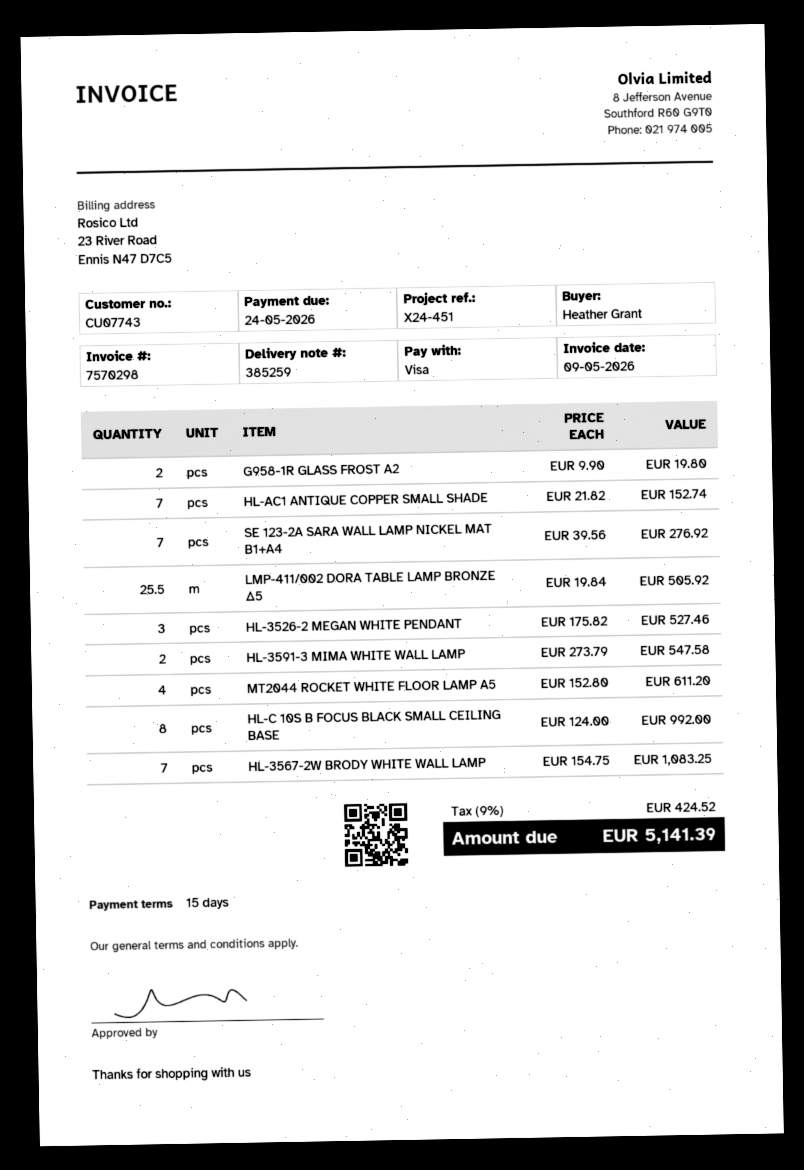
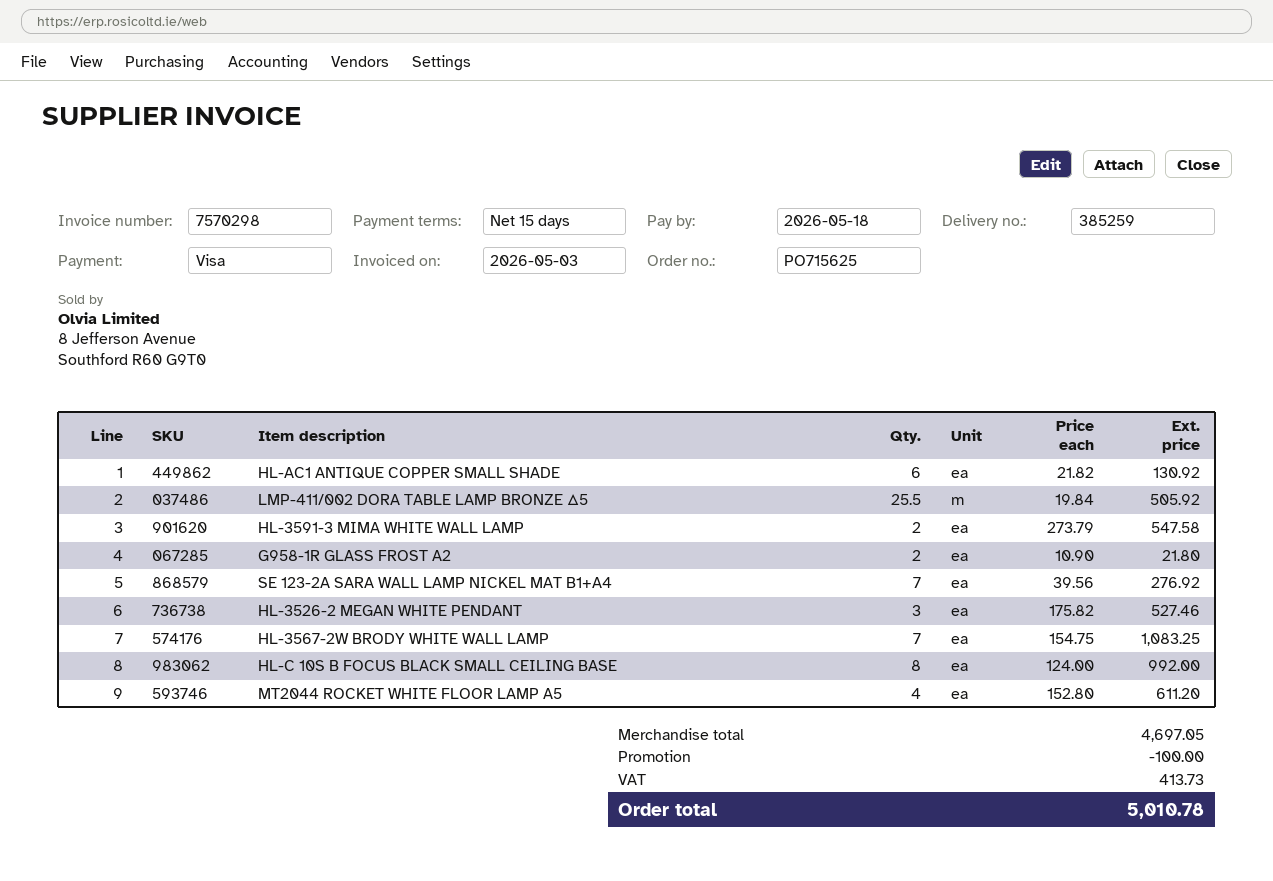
invoice date: 2026-05-09 -> 2026-05-03
due date: 2026-05-24 -> 2026-05-18
G958-1R GLASS FROST A2: 2 x 9.90 = 19.80 -> 2 x 10.90 = 21.80
HL-AC1 ANTIQUE COPPER SMALL SHADE: 7 x 21.82 = 152.74 -> 6 x 21.82 = 130.92
discount: none -> 100.00
tax: 424.52 -> 413.73
total: 5141.39 -> 5010.78

